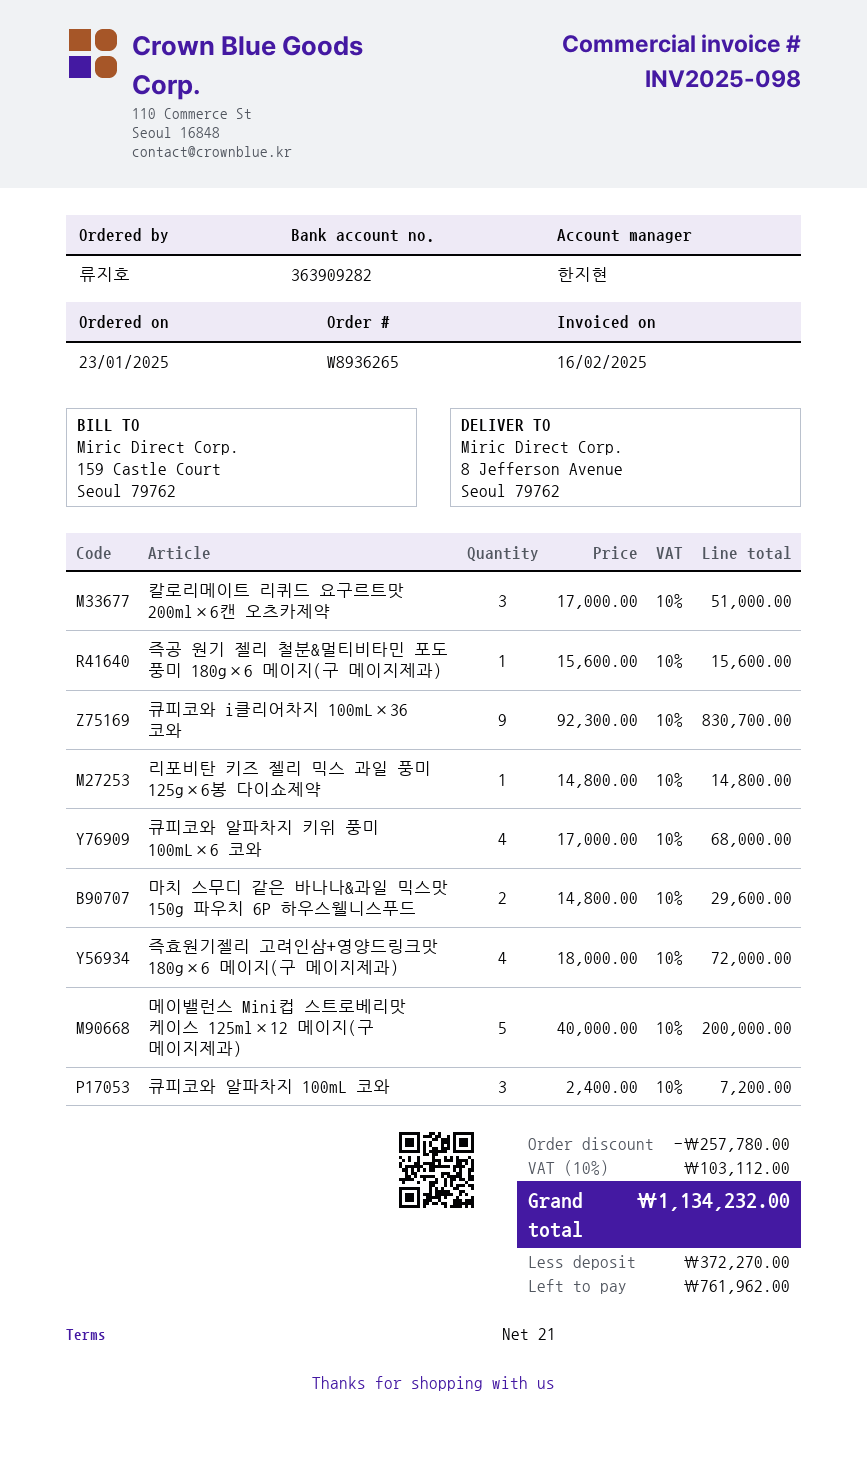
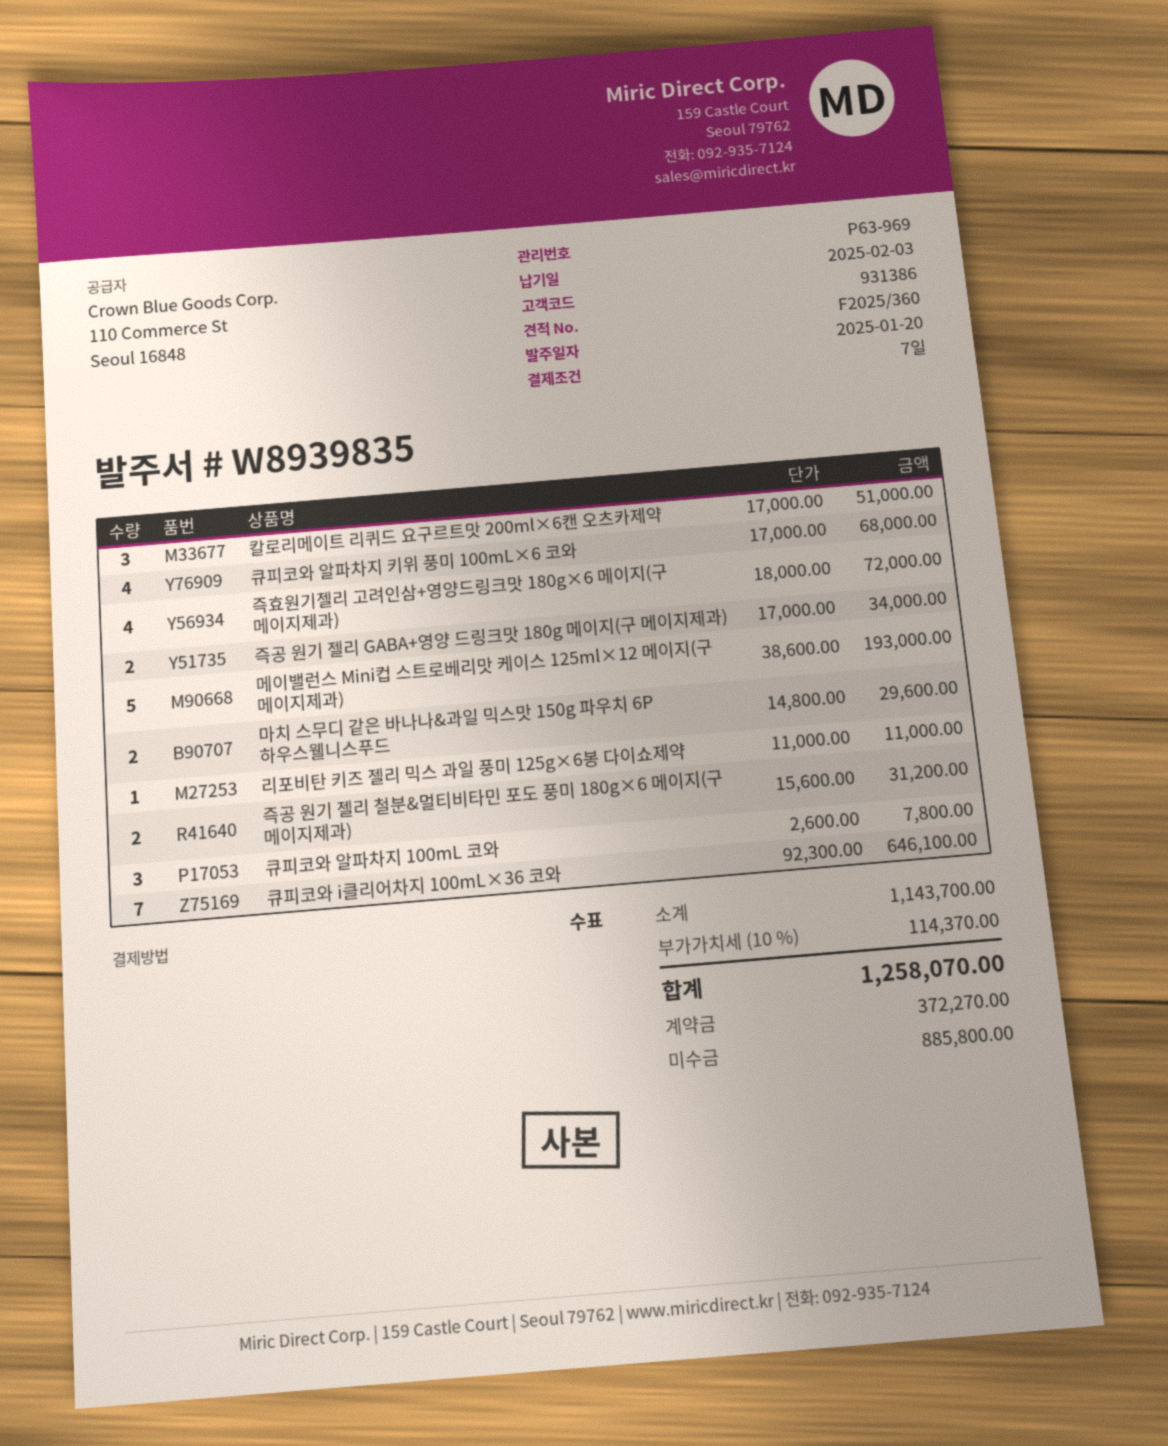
order number: W8936265 -> W8939835
order date: 2025-01-23 -> 2025-01-20
payment terms: 21 days -> 7 days
즉공 원기 젤리 철분&멀티비타민 포도 풍미 180g×6 메이지(구 메이지제과): 1 x 15600.00 = 15600.00 -> 2 x 15600.00 = 31200.00
큐피코와 i클리어차지 100mL×36 코와: 9 x 92300.00 = 830700.00 -> 7 x 92300.00 = 646100.00
리포비탄 키즈 젤리 믹스 과일 풍미 125g×6봉 다이쇼제약: 1 x 14800.00 = 14800.00 -> 1 x 11000.00 = 11000.00
메이밸런스 Mini컵 스트로베리맛 케이스 125ml×12 메이지(구 메이지제과): 5 x 40000.00 = 200000.00 -> 5 x 38600.00 = 193000.00
큐피코와 알파차지 100mL 코와: 3 x 2400.00 = 7200.00 -> 3 x 2600.00 = 7800.00
즉공 원기 젤리 GABA+영양 드링크맛 180g 메이지(구 메이지제과): none -> 2 x 17000.00 = 34000.00
discount: 257780.00 -> none
tax: 10% = 103112.00 -> 10% = 114370.00
total: 1134232.00 -> 1258070.00
balance: 761962.00 -> 885800.00

